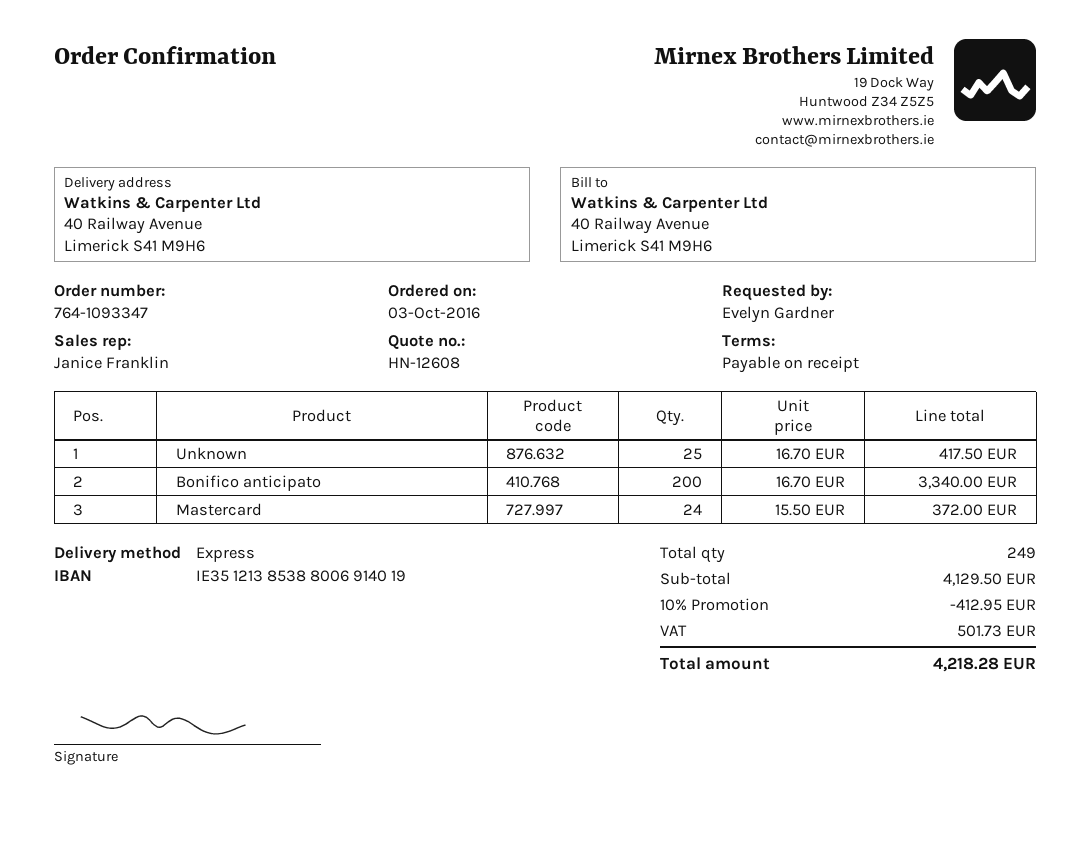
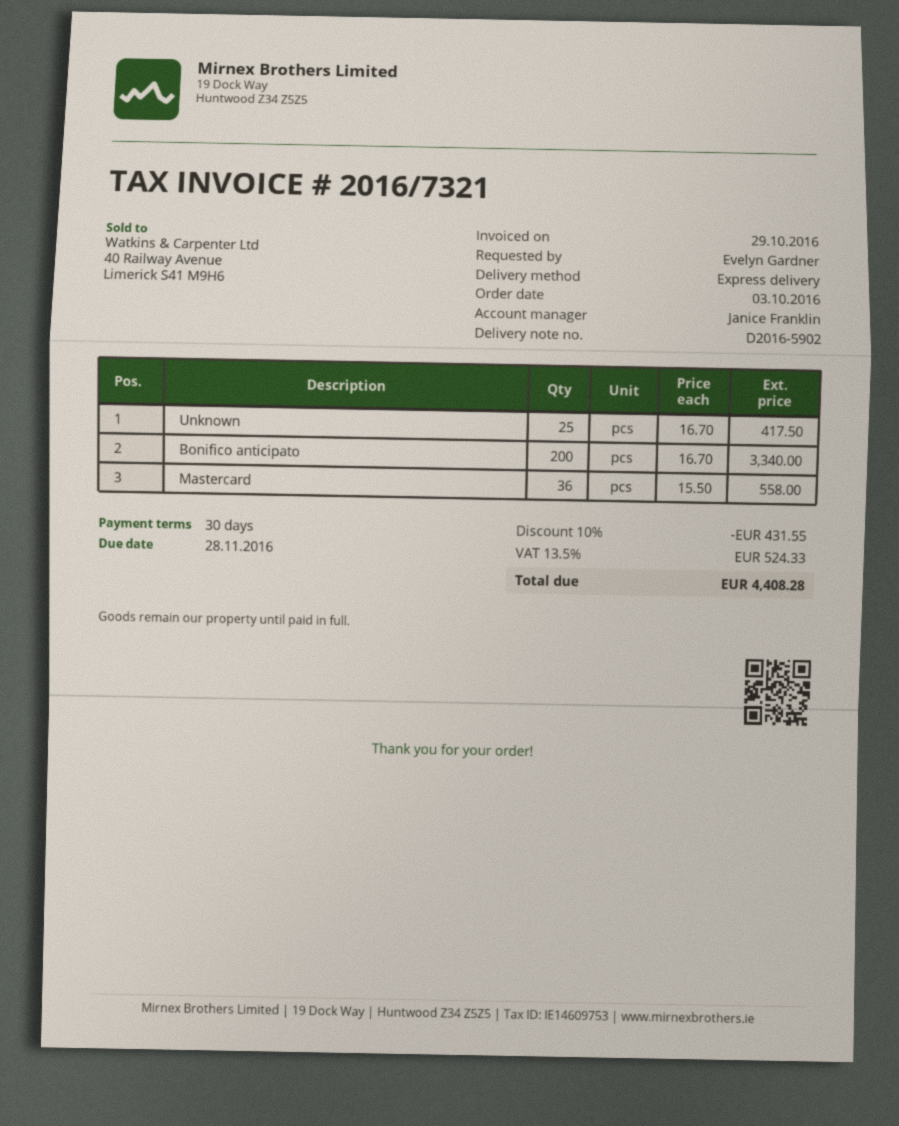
payment terms: on receipt -> 30 days
Mastercard: 24 x 15.50 = 372.00 -> 36 x 15.50 = 558.00
discount: 10% = 412.95 -> 10% = 431.55
tax: 501.73 -> 524.33
total: 4218.28 -> 4408.28

